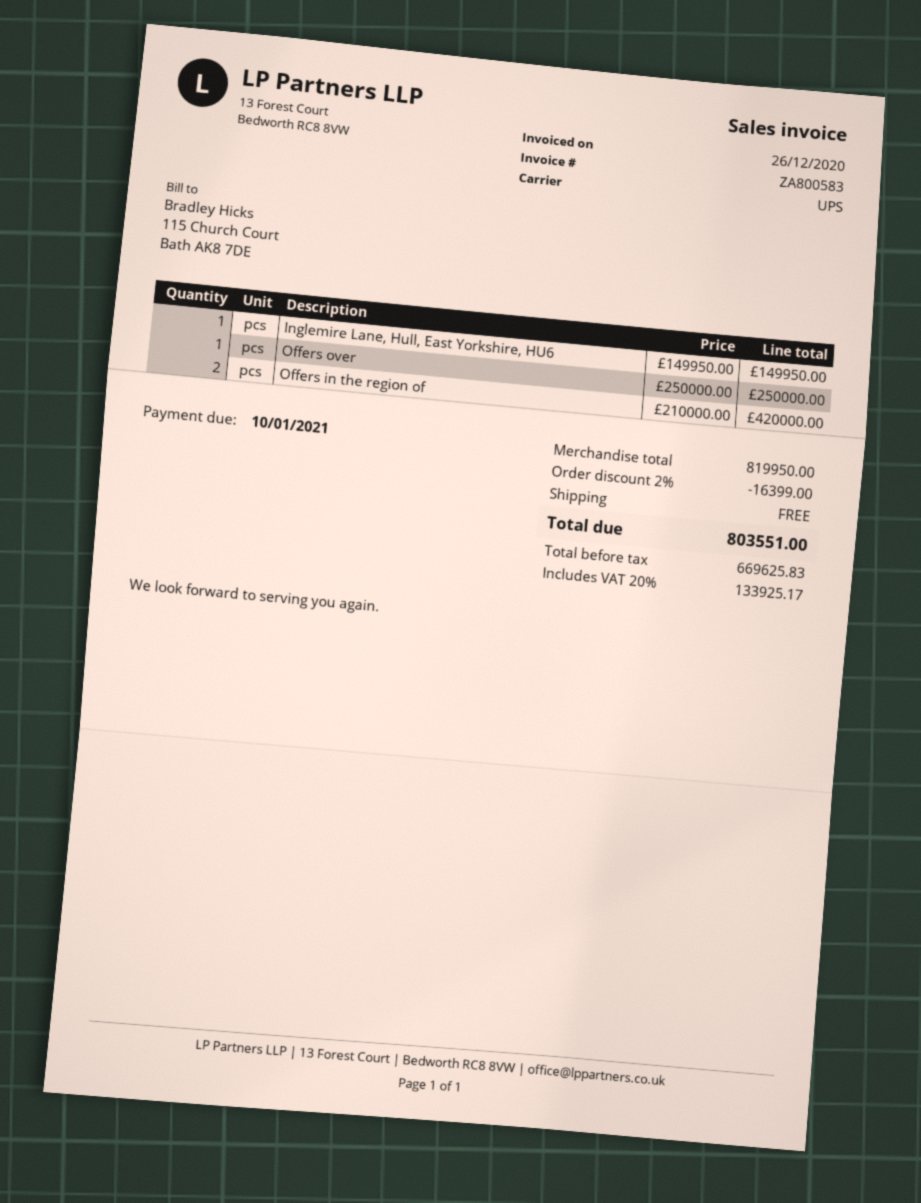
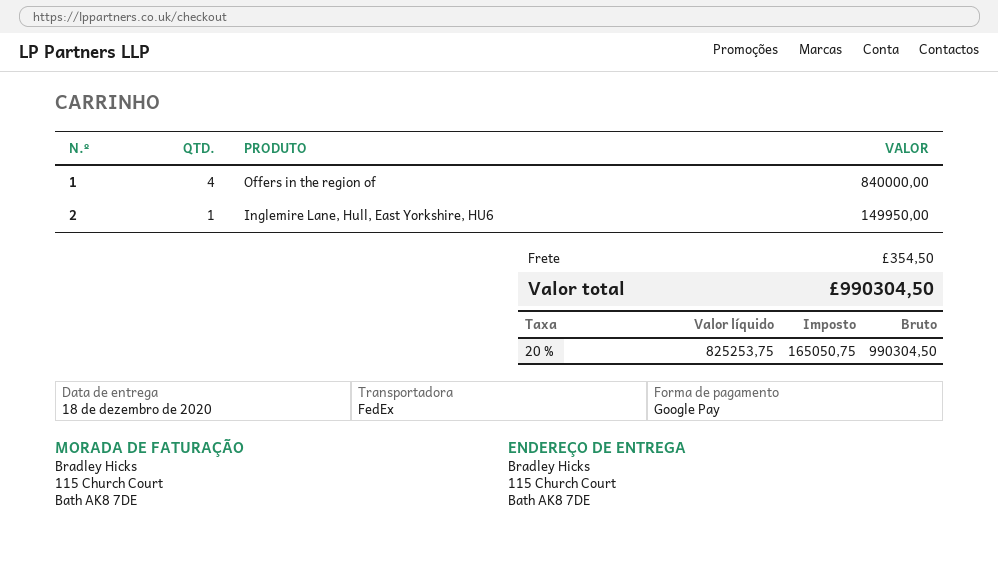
shipping method: UPS -> FedEx
Offers over: 1 for 250000.00 -> none
Offers in the region of: 2 for 420000.00 -> 4 for 840000.00
discount: 2% = 16399.00 -> none
shipping: 0.00 -> 354.50
net: 669625.83 -> 825253.75
tax: 20% = 133925.17 -> 20% = 165050.75
total: 803551.00 -> 990304.50

